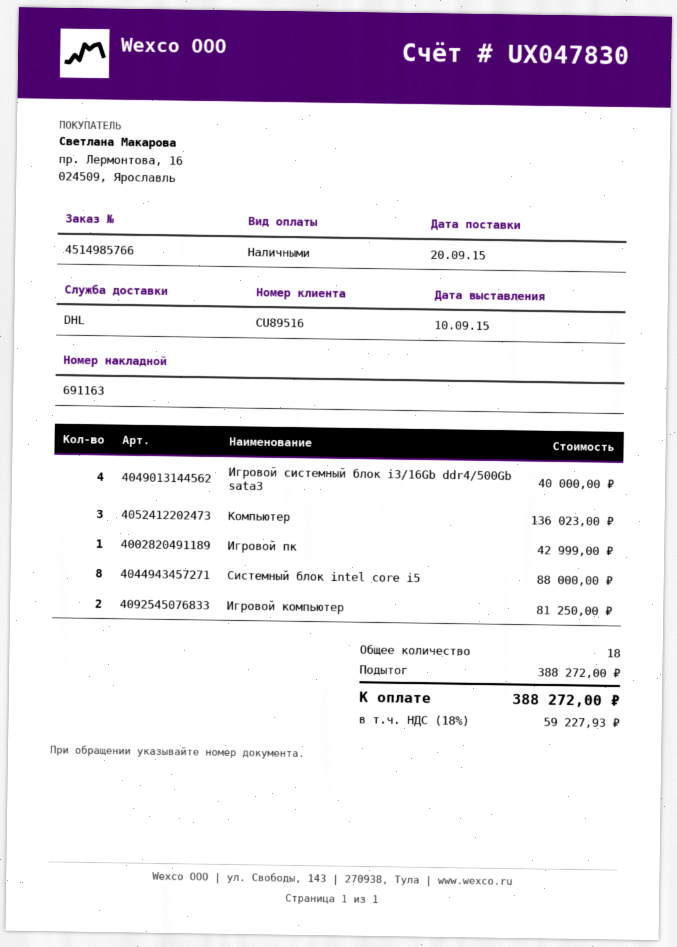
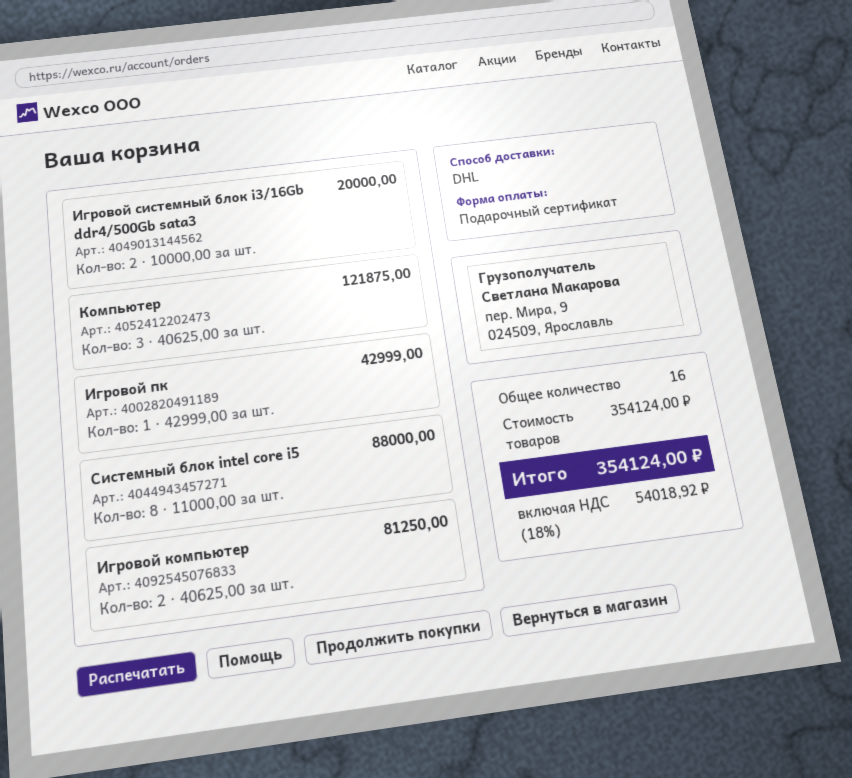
payment method: cash -> gift card
Игровой системный блок i3/16Gb ddr4/500Gb sata3: 4 for 40000.00 -> 2 for 20000.00
Компьютер: 3 for 136023.00 -> 3 for 121875.00
total quantity: 18 -> 16
subtotal: 388272.00 -> 354124.00
tax: 18% = 59227.93 -> 18% = 54018.92
total: 388272.00 -> 354124.00

